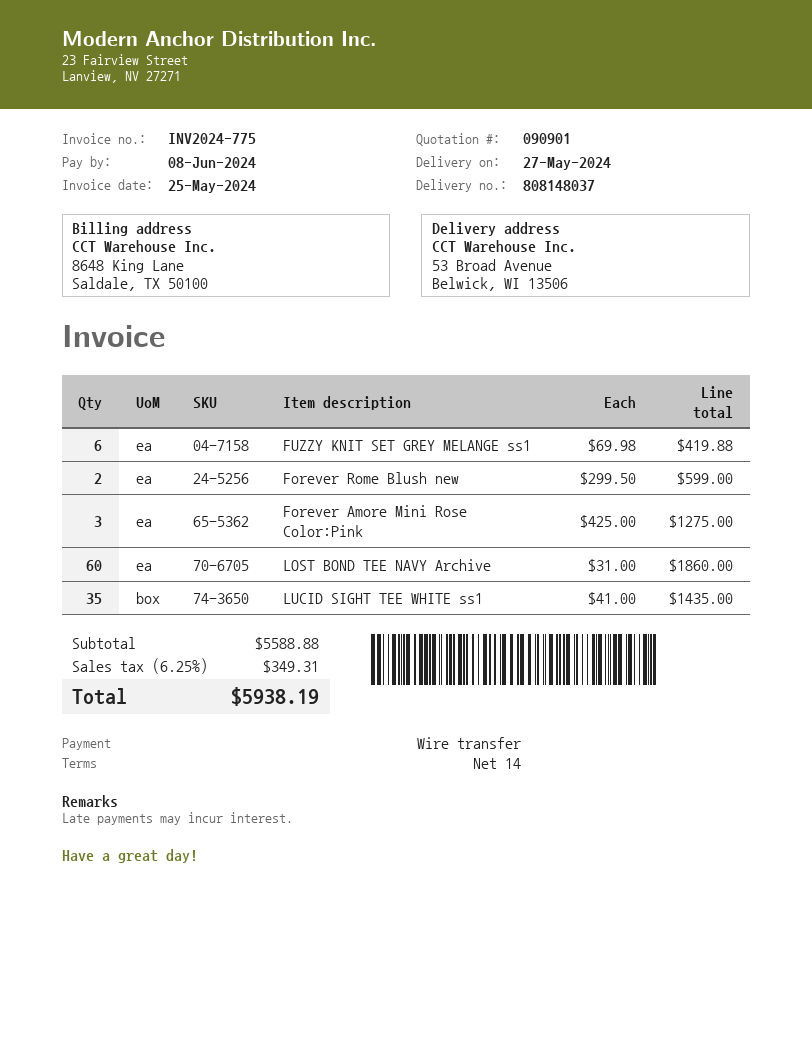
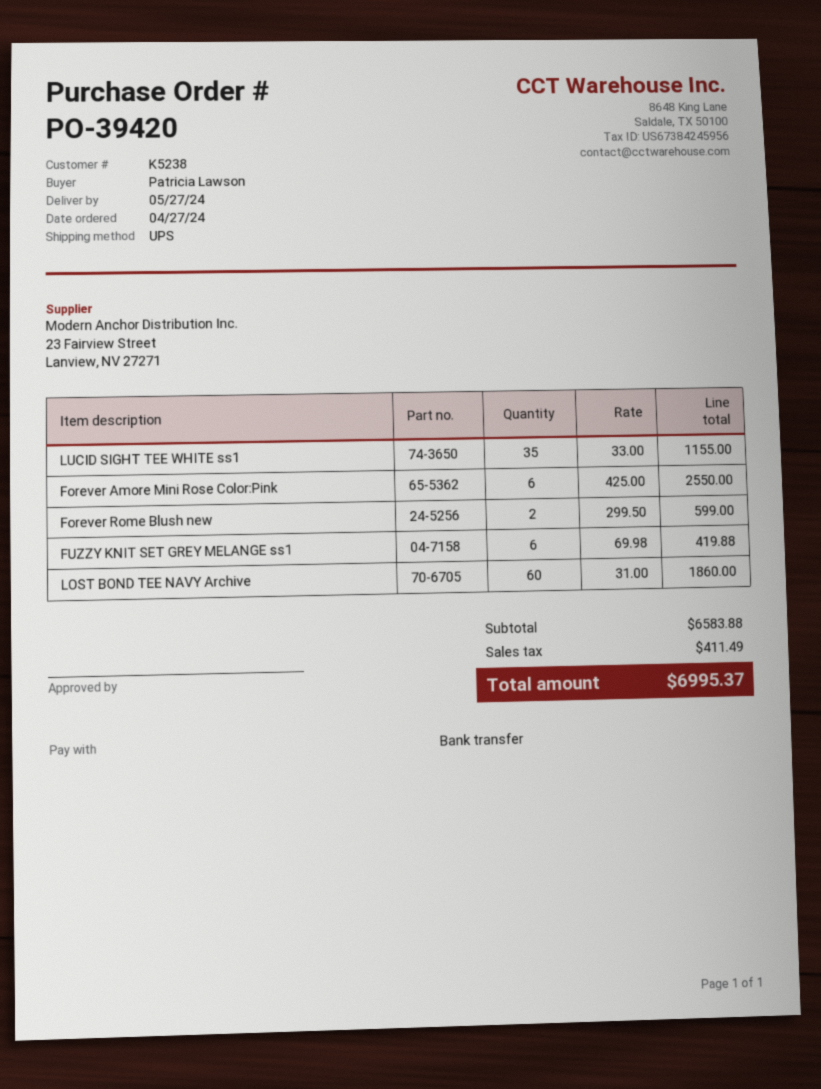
Forever Amore Mini Rose Color:Pink: 3 x 425.00 = 1275.00 -> 6 x 425.00 = 2550.00
LUCID SIGHT TEE WHITE ss1: 35 x 41.00 = 1435.00 -> 35 x 33.00 = 1155.00
subtotal: 5588.88 -> 6583.88
tax: 349.31 -> 411.49
total: 5938.19 -> 6995.37

